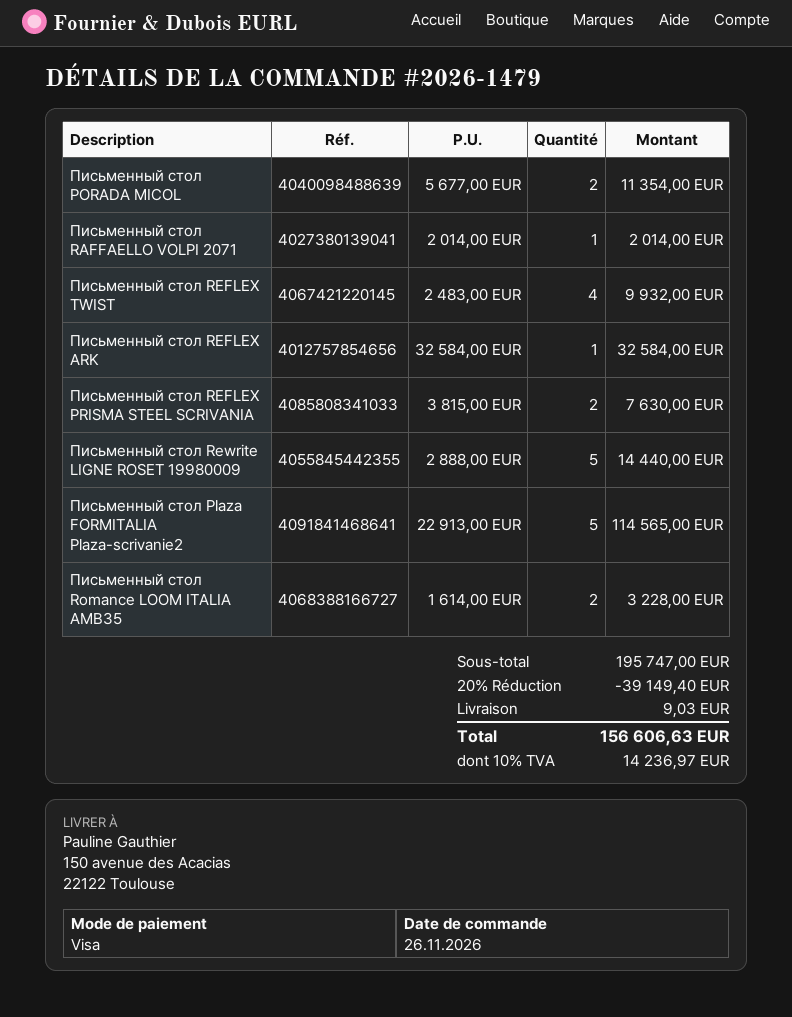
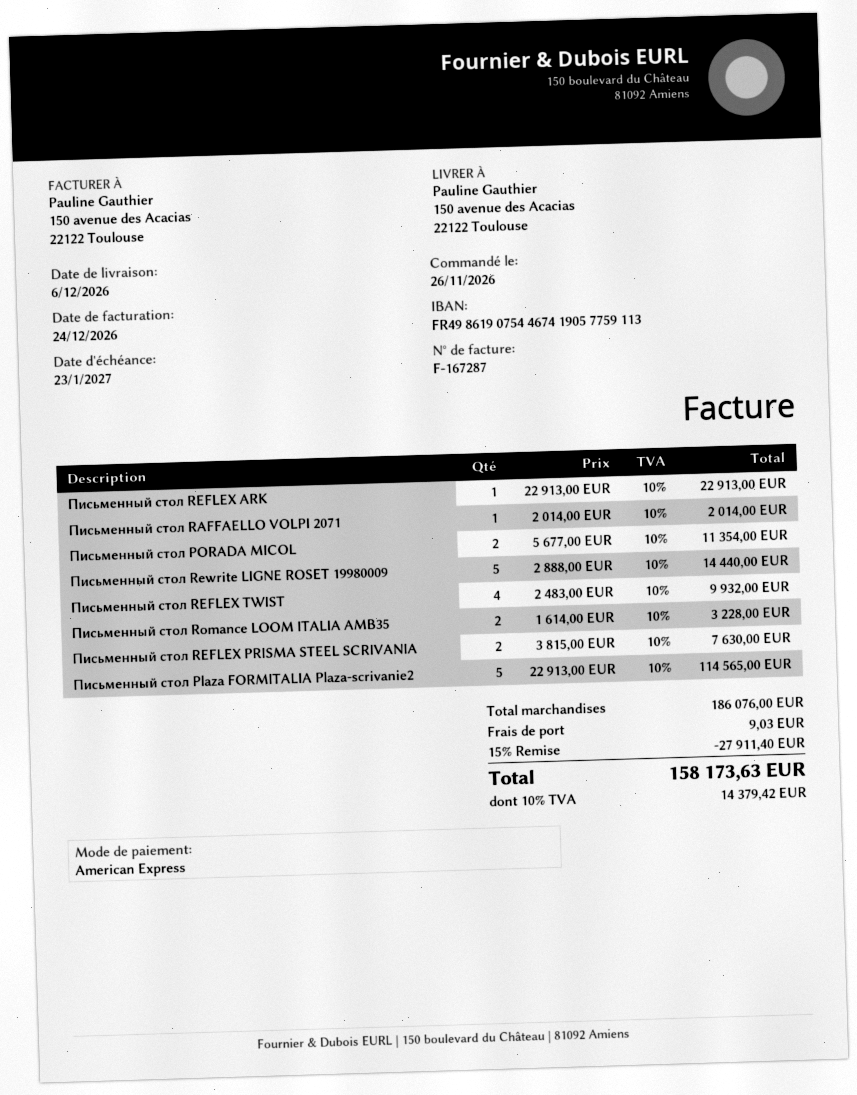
payment method: Visa -> American Express
Письменный стол REFLEX ARK: 1 x 32584.00 = 32584.00 -> 1 x 22913.00 = 22913.00
subtotal: 195747.00 -> 186076.00
discount: 20% = 39149.40 -> 15% = 27911.40
tax: 10% = 14236.97 -> 10% = 14379.42
total: 156606.63 -> 158173.63

